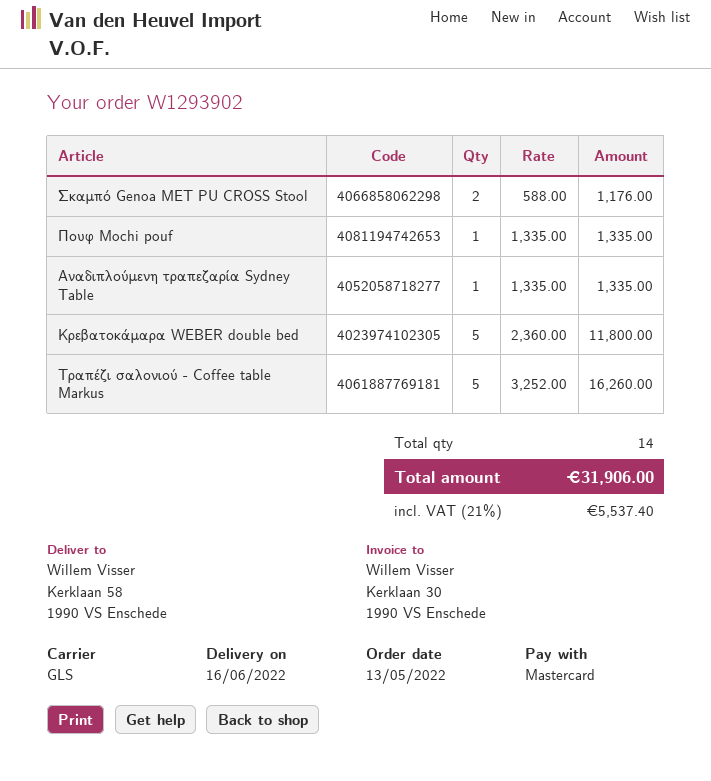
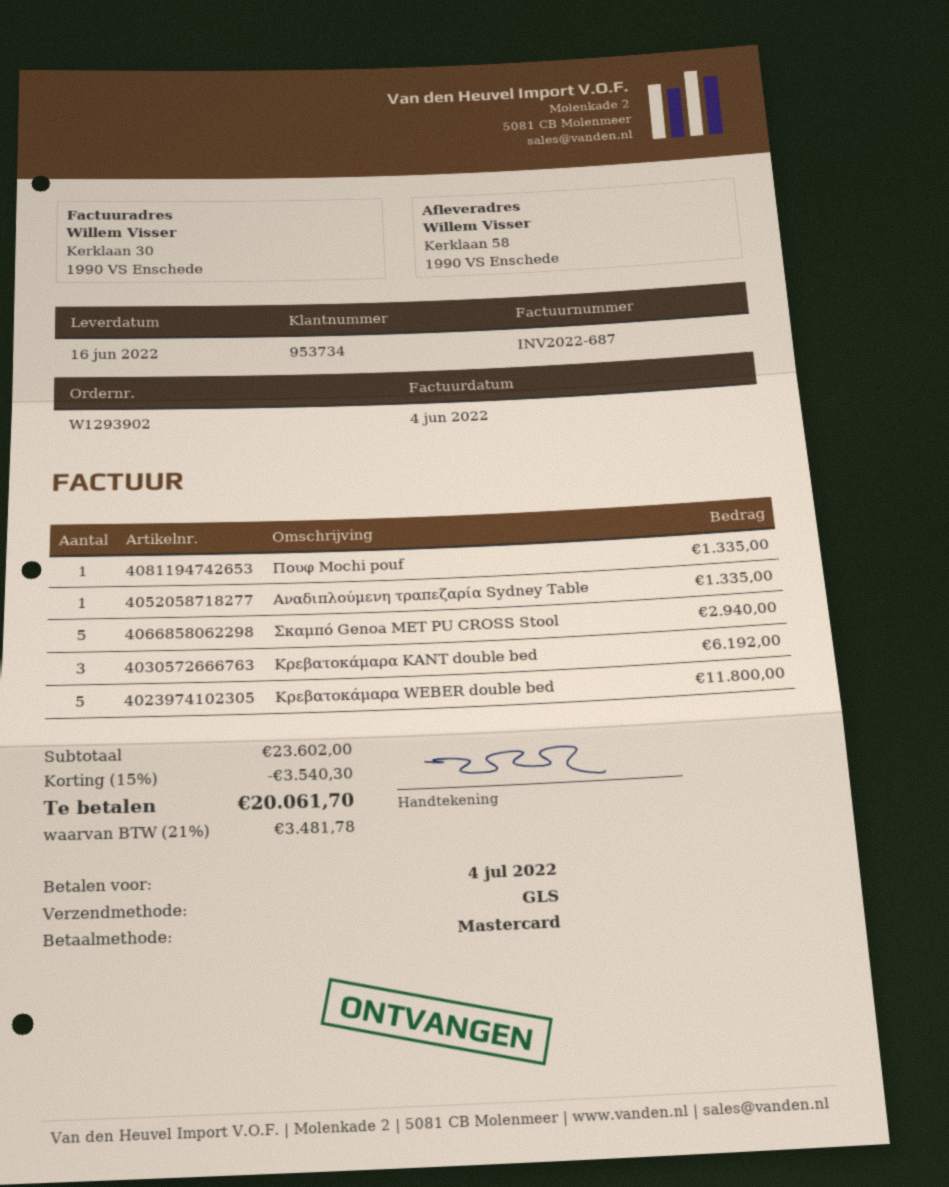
Σκαμπό Genoa MET PU CROSS Stool: 2 for 1176.00 -> 5 for 2940.00
Τραπέζι σαλονιού - Coffee table Markus: 5 for 16260.00 -> none
Κρεβατοκάμαρα KANT double bed: none -> 3 for 6192.00
discount: none -> 15% = 3540.30
tax: 21% = 5537.40 -> 21% = 3481.78
total: 31906.00 -> 20061.70

